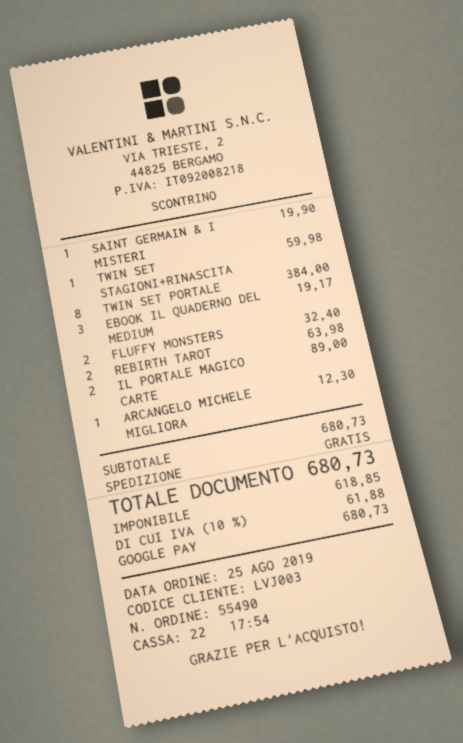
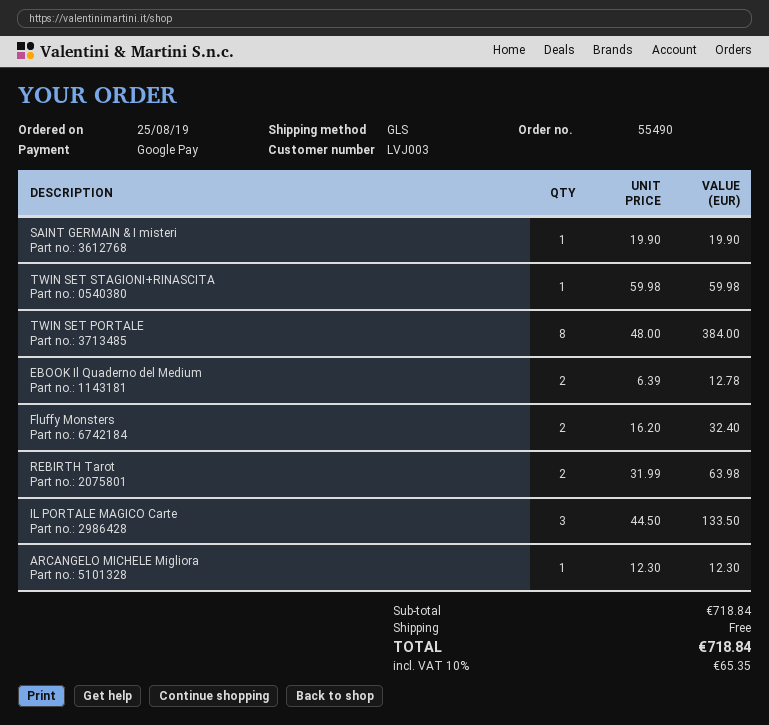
EBOOK IL QUADERNO DEL MEDIUM: 3 for 19.17 -> 2 for 12.78
IL PORTALE MAGICO CARTE: 2 for 89.00 -> 3 for 133.50
subtotal: 680.73 -> 718.84
tax: 10% = 61.88 -> 10% = 65.35
total: 680.73 -> 718.84

